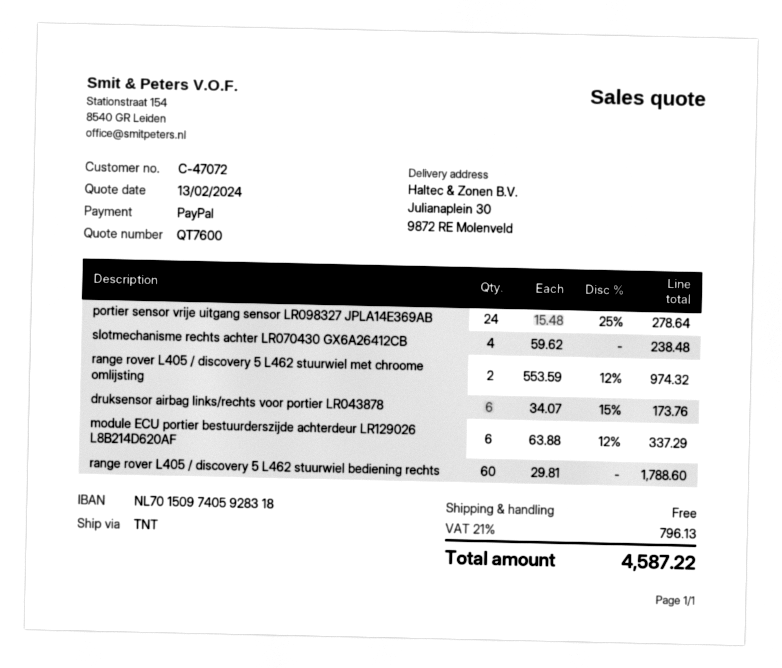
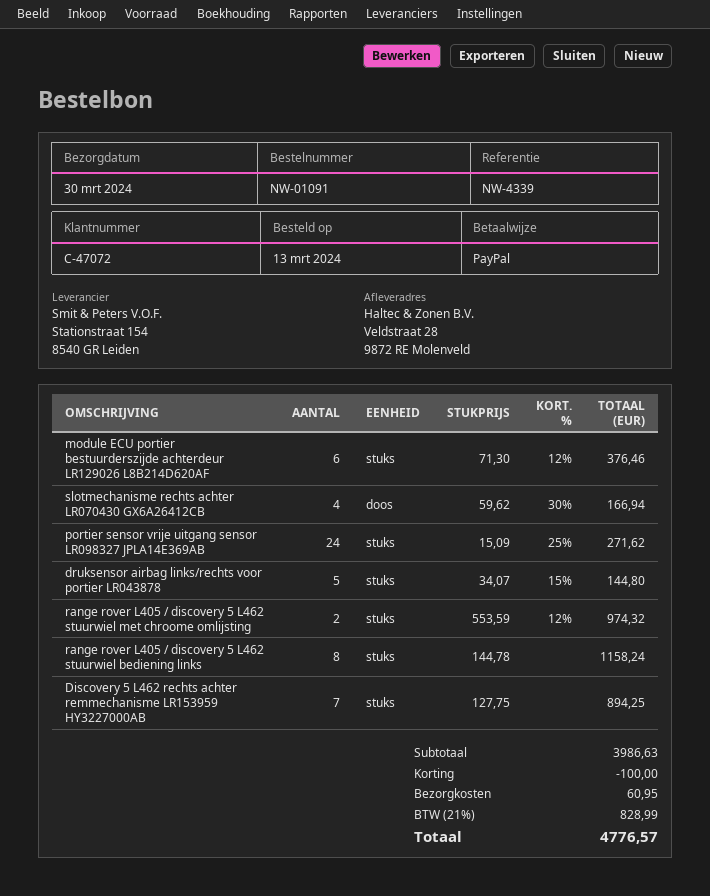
ship to: Julianaplein 30, 9872 RE Molenveld -> Veldstraat 28, 9872 RE Molenveld
portier sensor vrije uitgang sensor LR098327 JPLA14E369AB: 24 x 15.48 - 25% = 278.64 -> 24 x 15.09 - 25% = 271.62
slotmechanisme rechts achter LR070430 GX6A26412CB: 4 x 59.62 = 238.48 -> 4 x 59.62 - 30% = 166.94
druksensor airbag links/rechts voor portier LR043878: 6 x 34.07 - 15% = 173.76 -> 5 x 34.07 - 15% = 144.80
module ECU portier bestuurderszijde achterdeur LR129026 L8B214D620AF: 6 x 63.88 - 12% = 337.29 -> 6 x 71.30 - 12% = 376.46
range rover L405 / discovery 5 L462 stuurwiel bediening rechts: 60 x 29.81 = 1788.60 -> none
range rover L405 / discovery 5 L462 stuurwiel bediening links: none -> 8 x 144.78 = 1158.24
Discovery 5 L462 rechts achter remmechanisme LR153959 HY3227000AB: none -> 7 x 127.75 = 894.25
discount: none -> 100.00
shipping: 0.00 -> 60.95
tax: 21% = 796.13 -> 21% = 828.99
total: 4587.22 -> 4776.57

